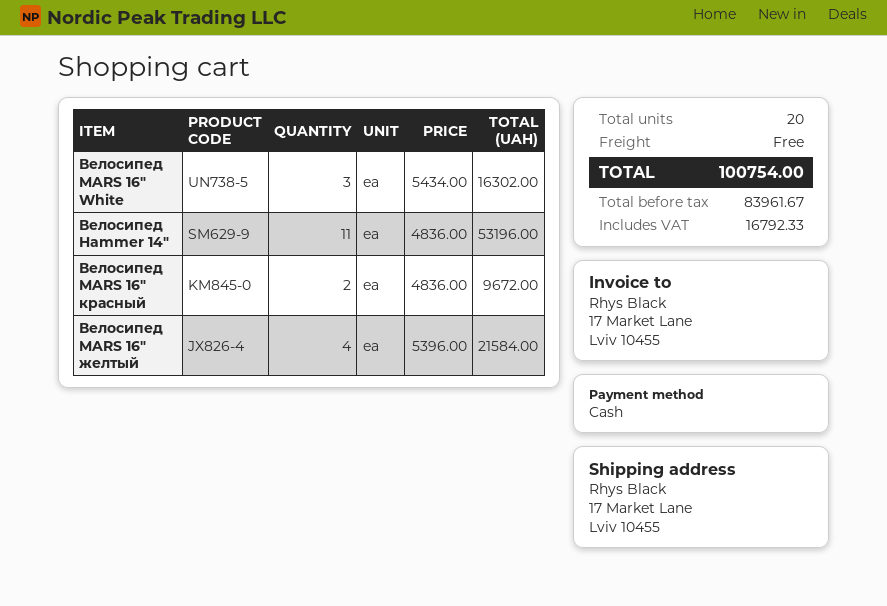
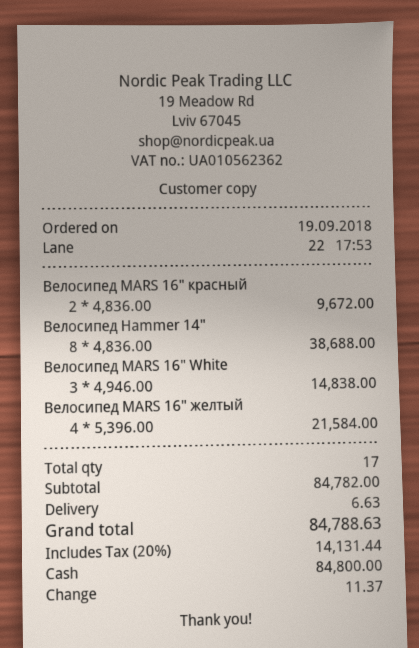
Велосипед MARS 16" White: 3 x 5434.00 = 16302.00 -> 3 x 4946.00 = 14838.00
Велосипед Hammer 14": 11 x 4836.00 = 53196.00 -> 8 x 4836.00 = 38688.00
total quantity: 20 -> 17
shipping: 0.00 -> 6.63
tax: 16792.33 -> 14131.44
total: 100754.00 -> 84788.63

